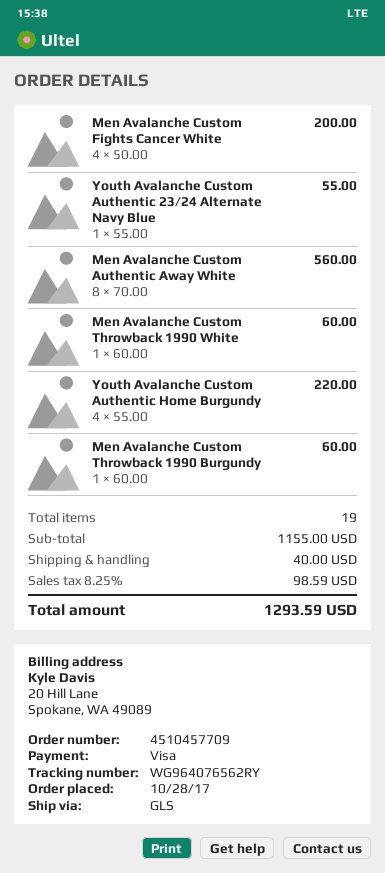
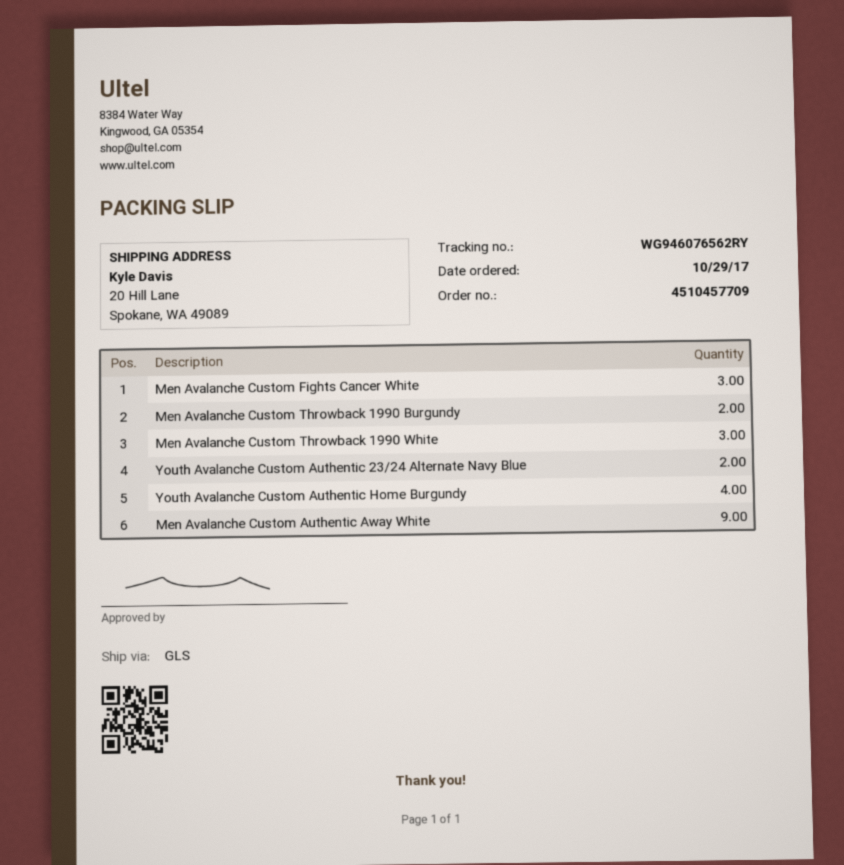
order date: 2017-10-28 -> 2017-10-29
tracking number: WG964076562RY -> WG946076562RY
Men Avalanche Custom Fights Cancer White: 4 -> 3
Youth Avalanche Custom Authentic 23/24 Alternate Navy Blue: 1 -> 2
Men Avalanche Custom Authentic Away White: 8 -> 9
Men Avalanche Custom Throwback 1990 White: 1 -> 3
Men Avalanche Custom Throwback 1990 Burgundy: 1 -> 2

